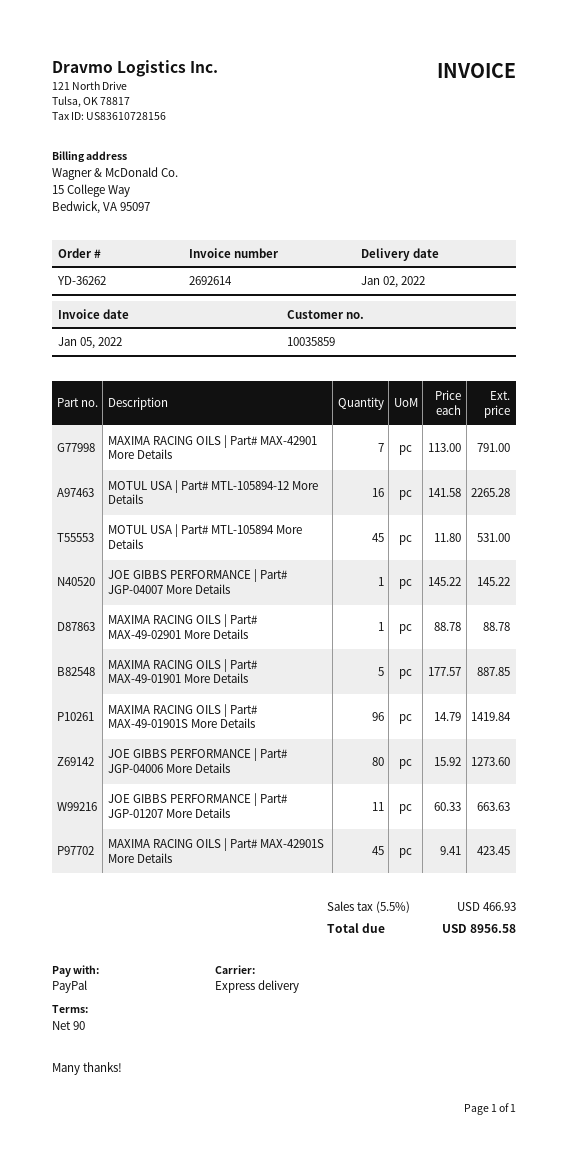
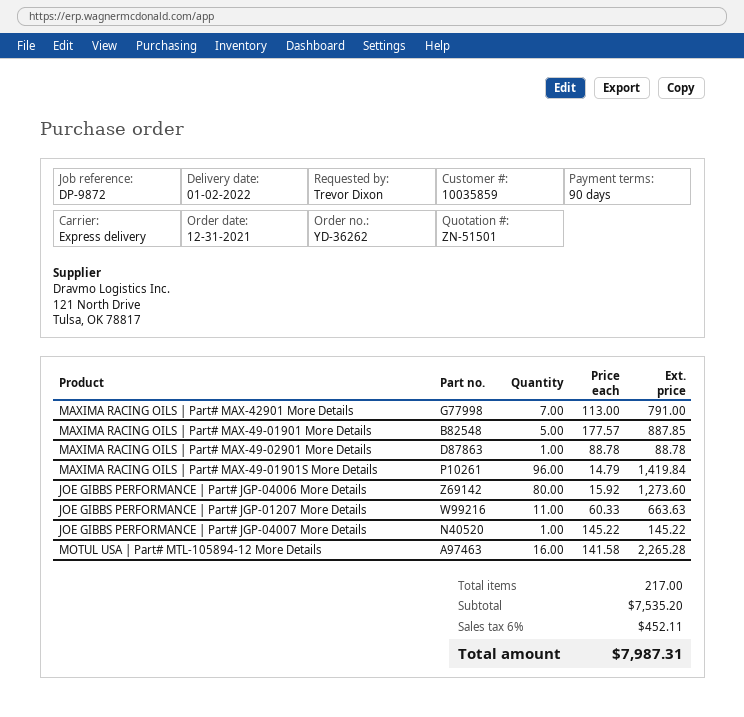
MOTUL USA | Part# MTL-105894 More Details: 45 x 11.80 = 531.00 -> none
MAXIMA RACING OILS | Part# MAX-42901S More Details: 45 x 9.41 = 423.45 -> none
tax: 5.5% = 466.93 -> 6% = 452.11
total: 8956.58 -> 7987.31

